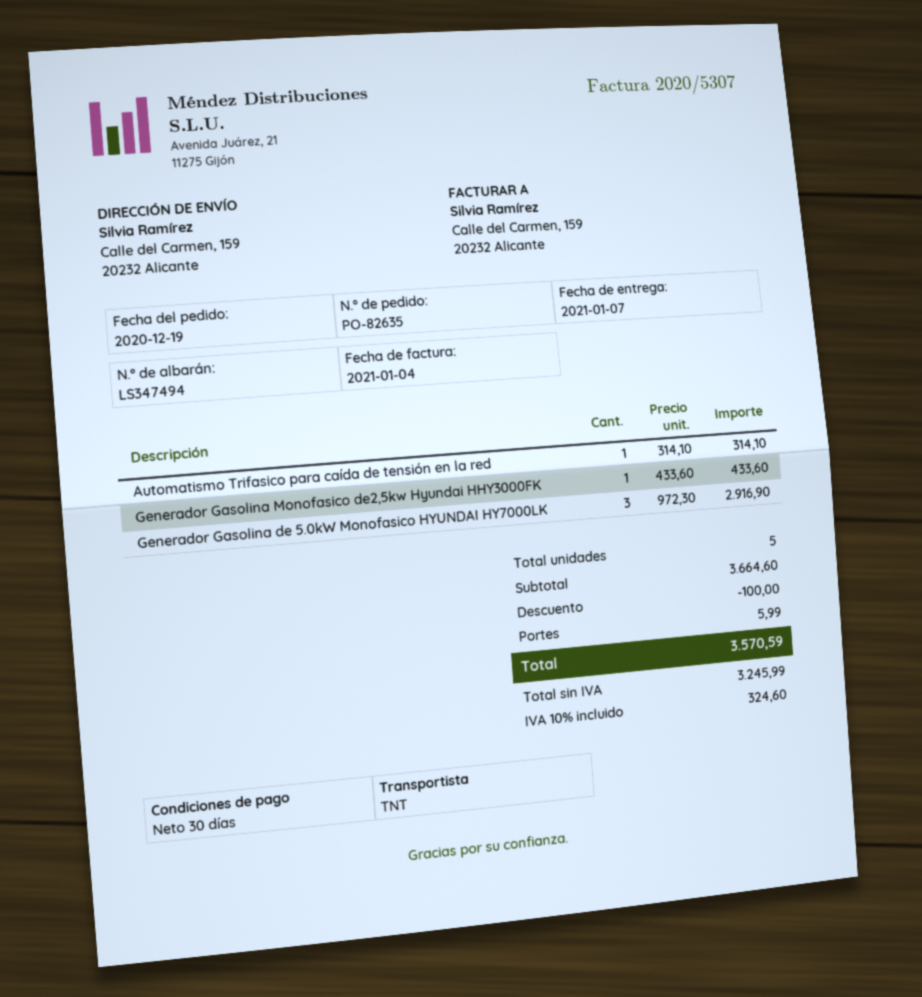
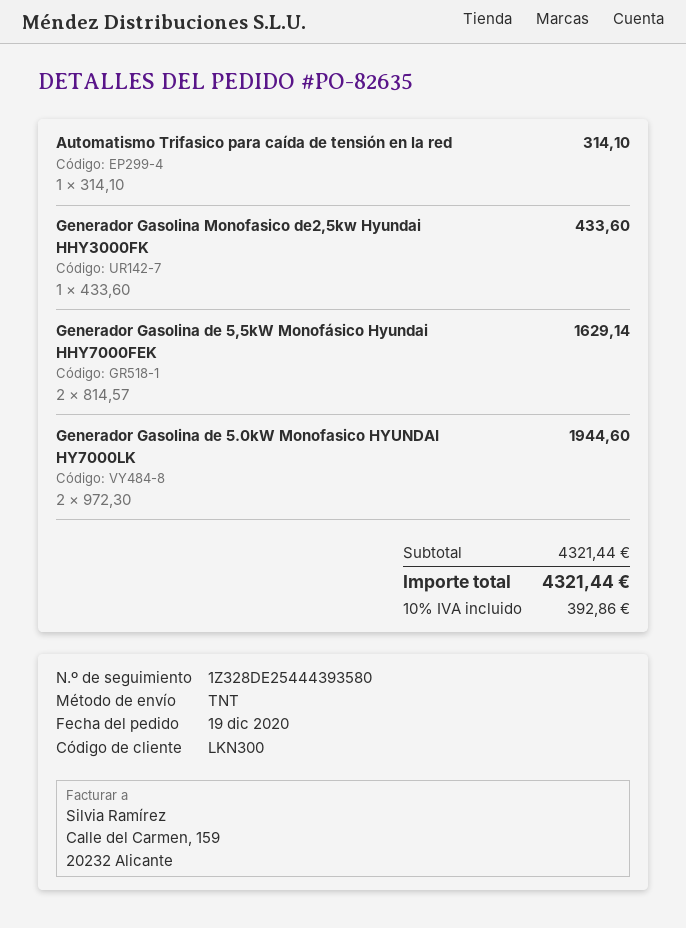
Generador Gasolina de 5.0kW Monofasico HYUNDAI HY7000LK: 3 x 972.30 = 2916.90 -> 2 x 972.30 = 1944.60
Generador Gasolina de 5,5kW Monofásico Hyundai HHY7000FEK: none -> 2 x 814.57 = 1629.14
subtotal: 3664.60 -> 4321.44
discount: 100.00 -> none
shipping: 5.99 -> none
tax: 10% = 324.60 -> 10% = 392.86
total: 3570.59 -> 4321.44

